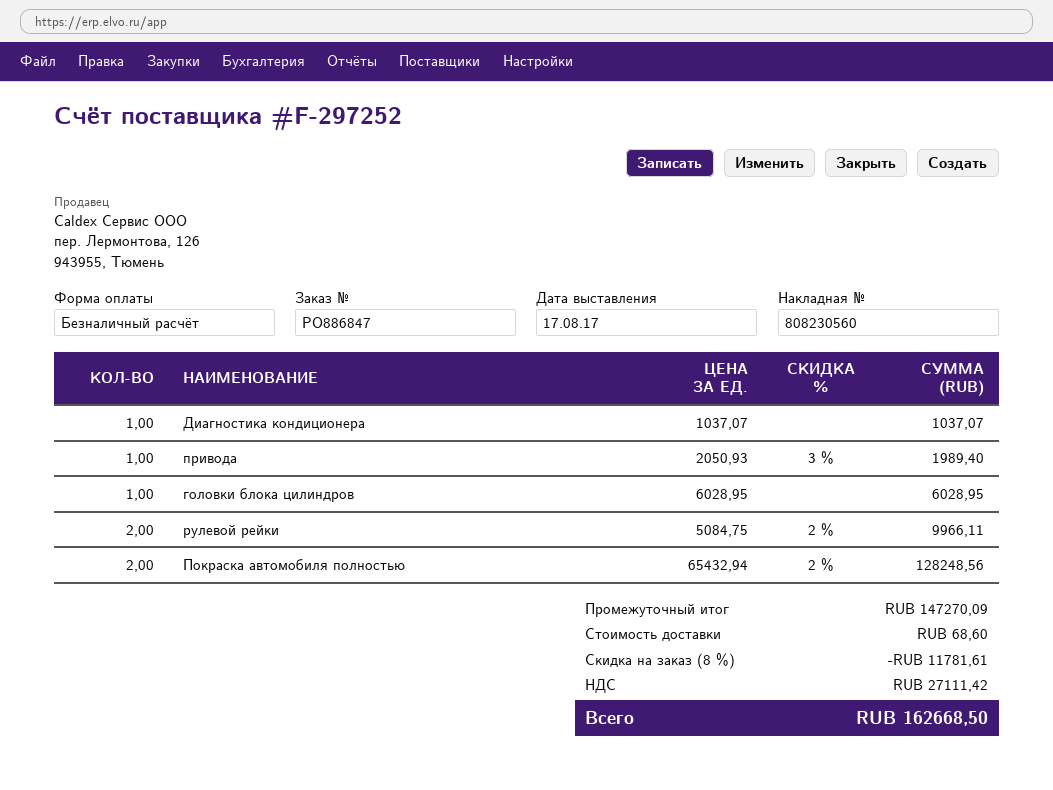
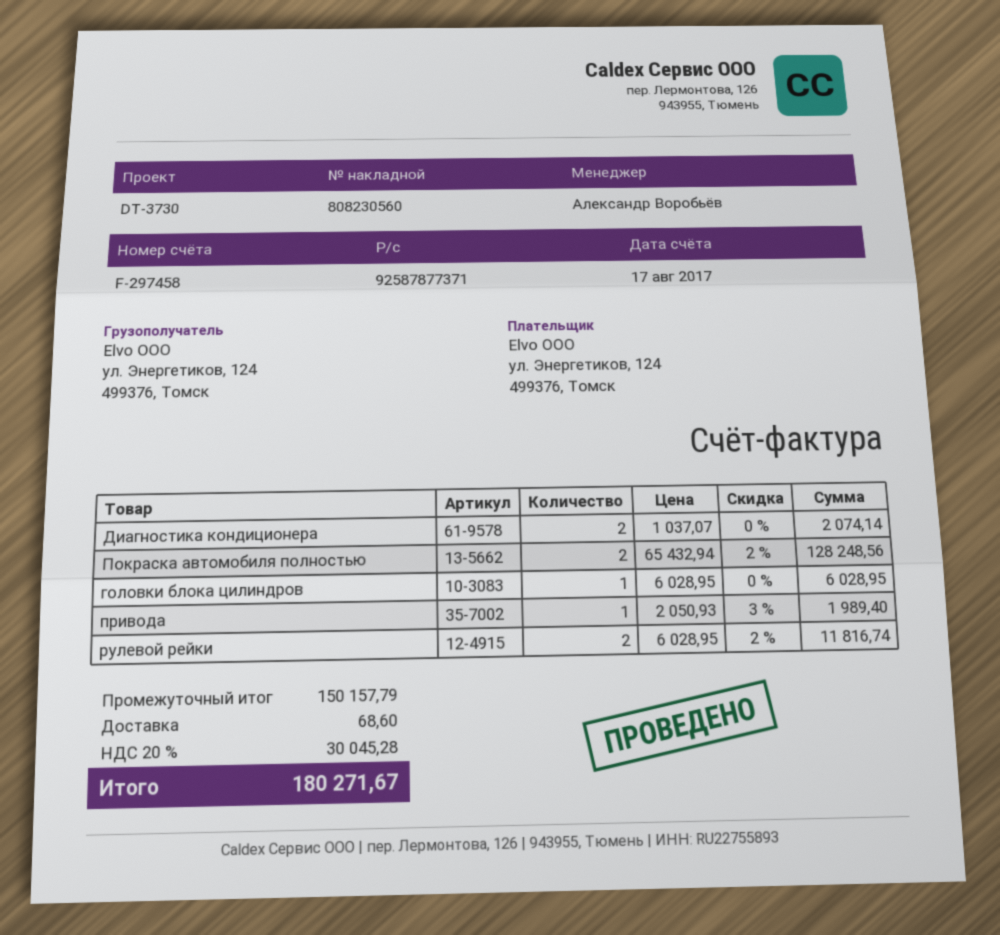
invoice number: F-297252 -> F-297458
Диагностика кондиционера: 1 x 1037.07 = 1037.07 -> 2 x 1037.07 = 2074.14
рулевой рейки: 2 x 5084.75 - 2% = 9966.11 -> 2 x 6028.95 - 2% = 11816.74
subtotal: 147270.09 -> 150157.79
discount: 8% = 11781.61 -> none
tax: 27111.42 -> 30045.28
total: 162668.50 -> 180271.67

